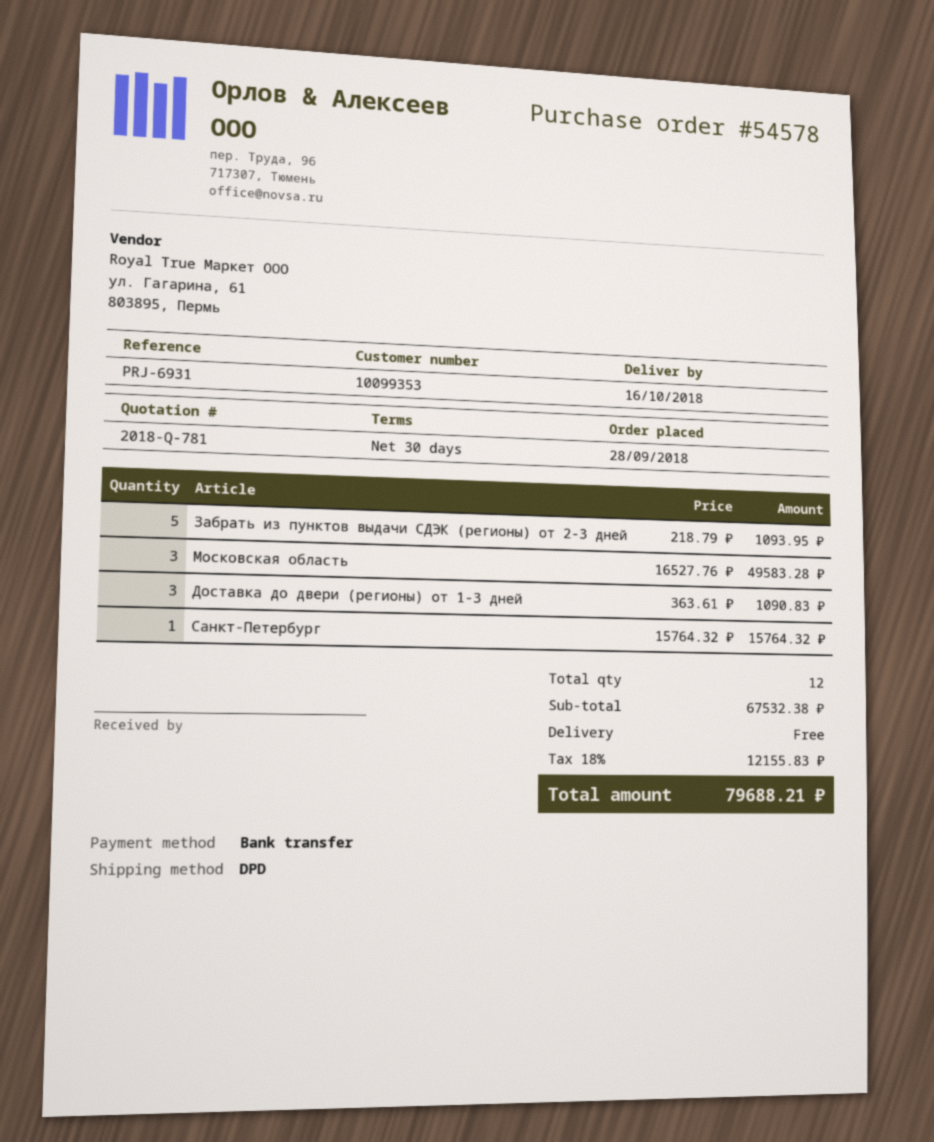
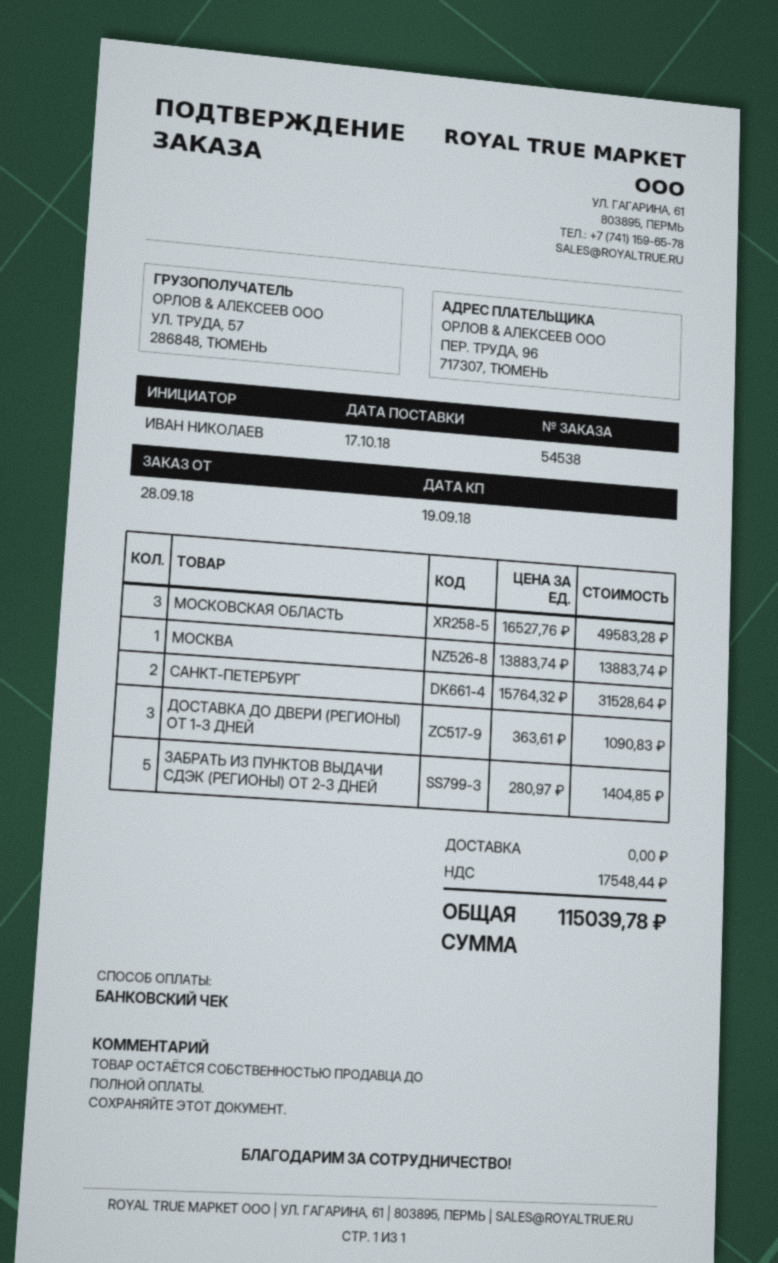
order number: 54578 -> 54538
delivery date: 2018-10-16 -> 2018-10-17
payment method: bank transfer -> cheque
Забрать из пунктов выдачи СДЭК (регионы) от 2-3 дней: 5 x 218.79 = 1093.95 -> 5 x 280.97 = 1404.85
Санкт-Петербург: 1 x 15764.32 = 15764.32 -> 2 x 15764.32 = 31528.64
МОСКВА: none -> 1 x 13883.74 = 13883.74
tax: 12155.83 -> 17548.44
total: 79688.21 -> 115039.78

